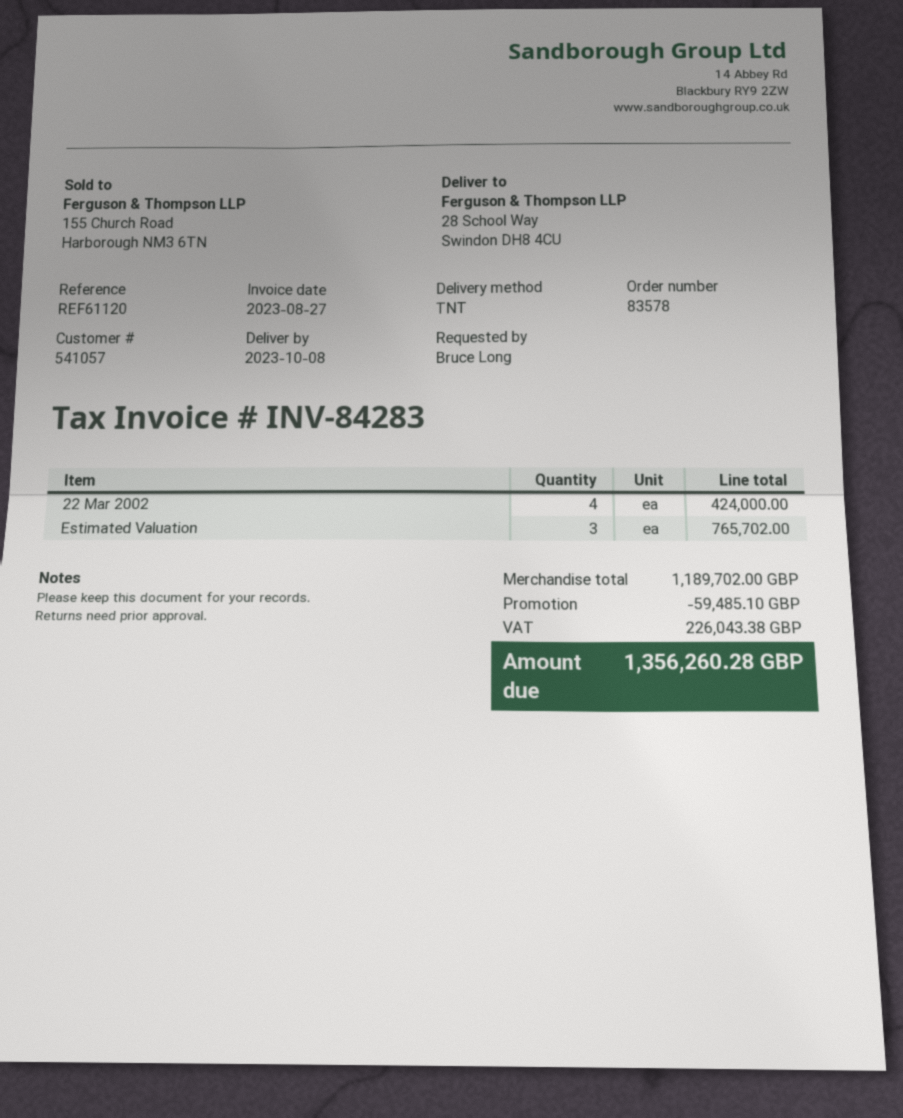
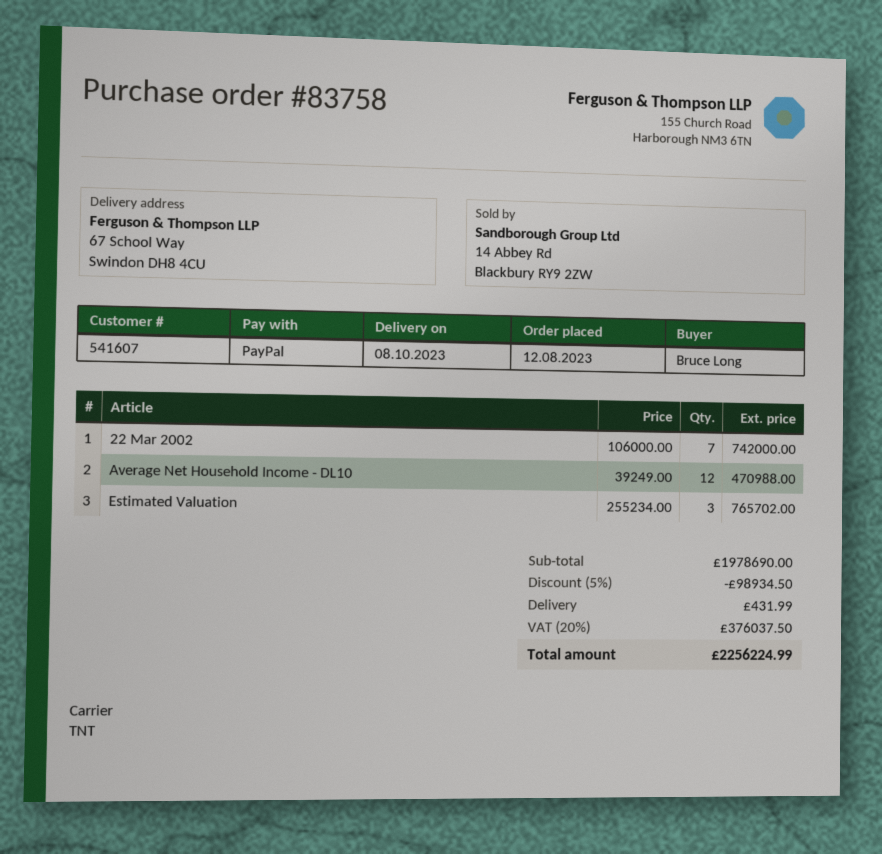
order number: 83578 -> 83758
customer number: 541057 -> 541607
ship to: 28 School Way, Swindon DH8 4CU -> 67 School Way, Swindon DH8 4CU
22 Mar 2002: 4 for 424000.00 -> 7 for 742000.00
Average Net Household Income - DL10: none -> 12 for 470988.00
subtotal: 1189702.00 -> 1978690.00
discount: 59485.10 -> 98934.50
shipping: none -> 431.99
tax: 226043.38 -> 376037.50
total: 1356260.28 -> 2256224.99

